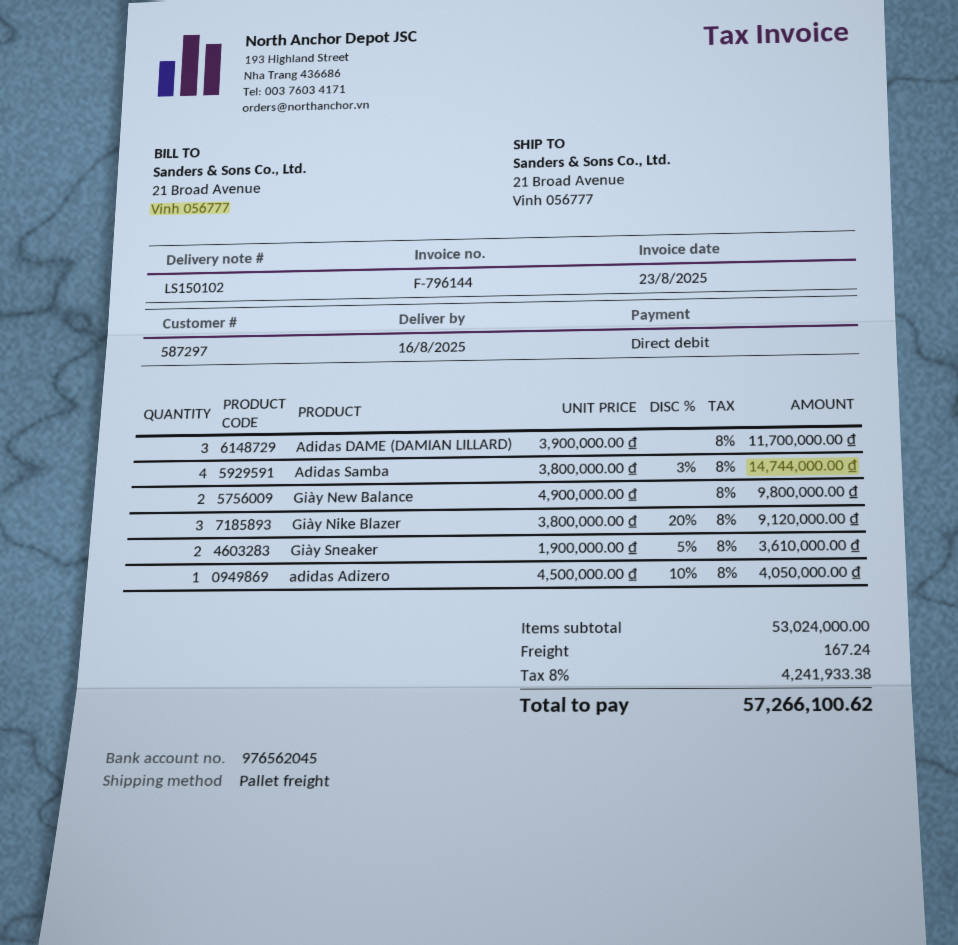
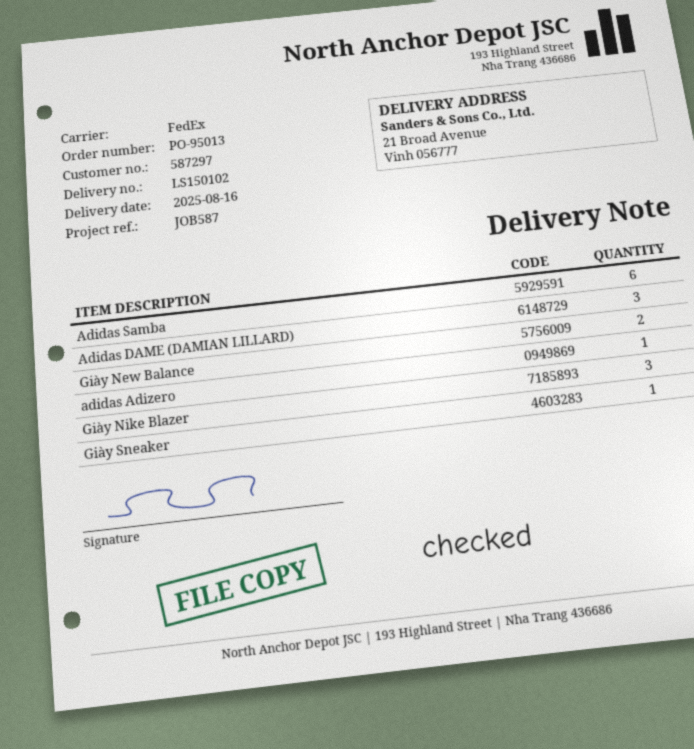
shipping method: pallet freight -> FedEx
Adidas Samba: 4 -> 6
Giày Sneaker: 2 -> 1

